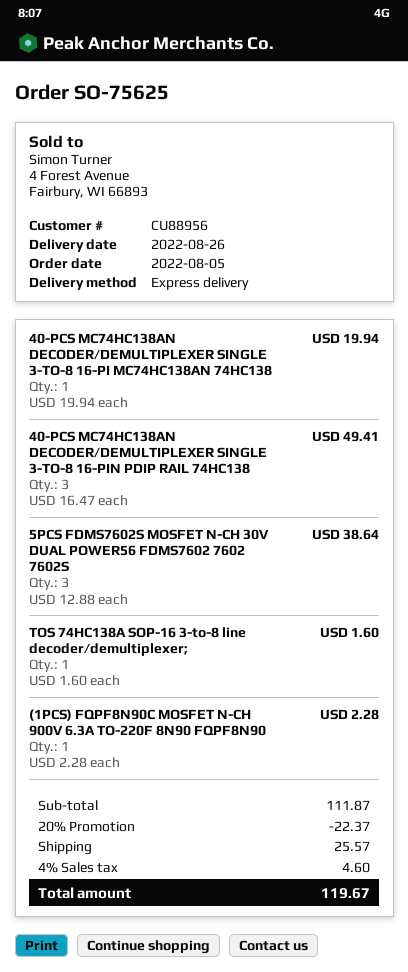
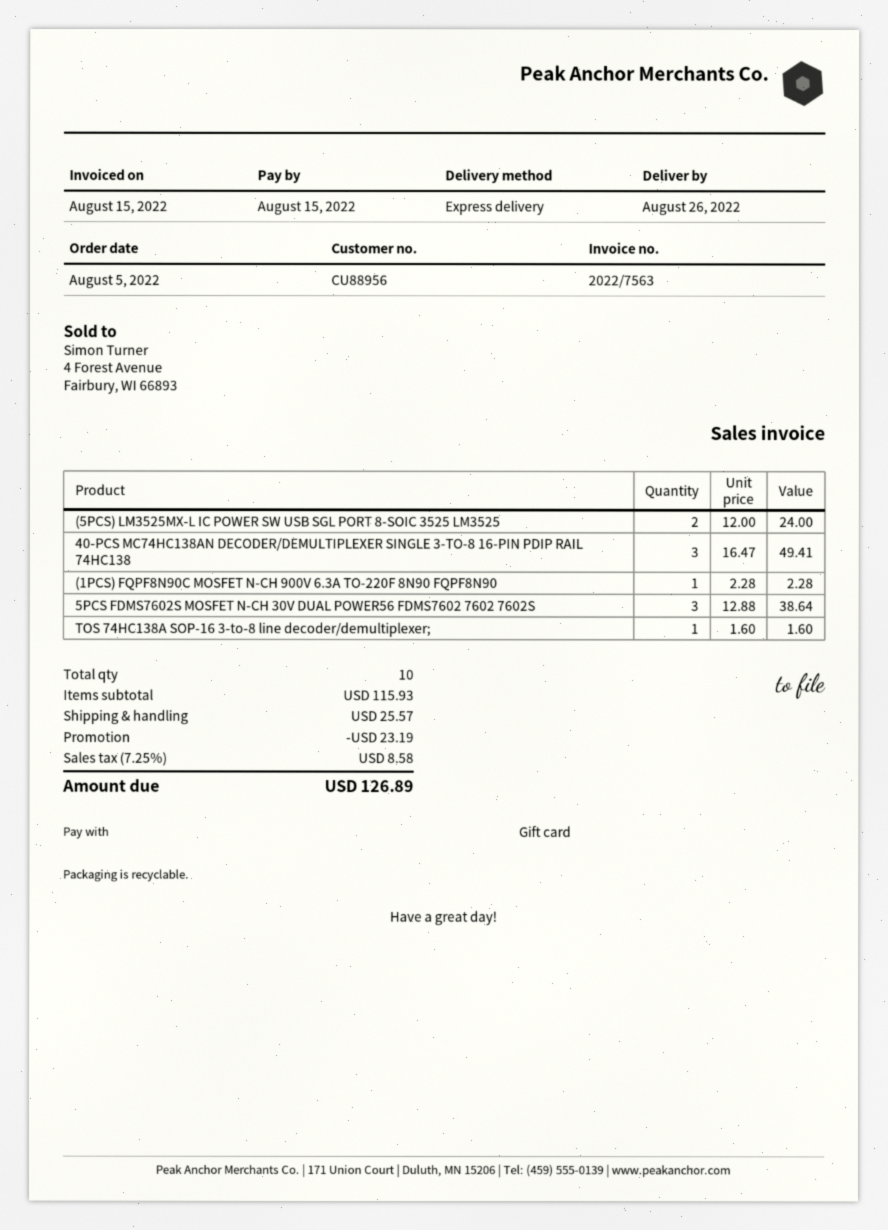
40-PCS MC74HC138AN DECODER/DEMULTIPLEXER SINGLE 3-TO-8 16-PI MC74HC138AN 74HC138: 1 x 19.94 = 19.94 -> none
(5PCS) LM3525MX-L IC POWER SW USB SGL PORT 8-SOIC 3525 LM3525: none -> 2 x 12.00 = 24.00
subtotal: 111.87 -> 115.93
discount: 22.37 -> 23.19
tax: 4% = 4.60 -> 7.25% = 8.58
total: 119.67 -> 126.89

